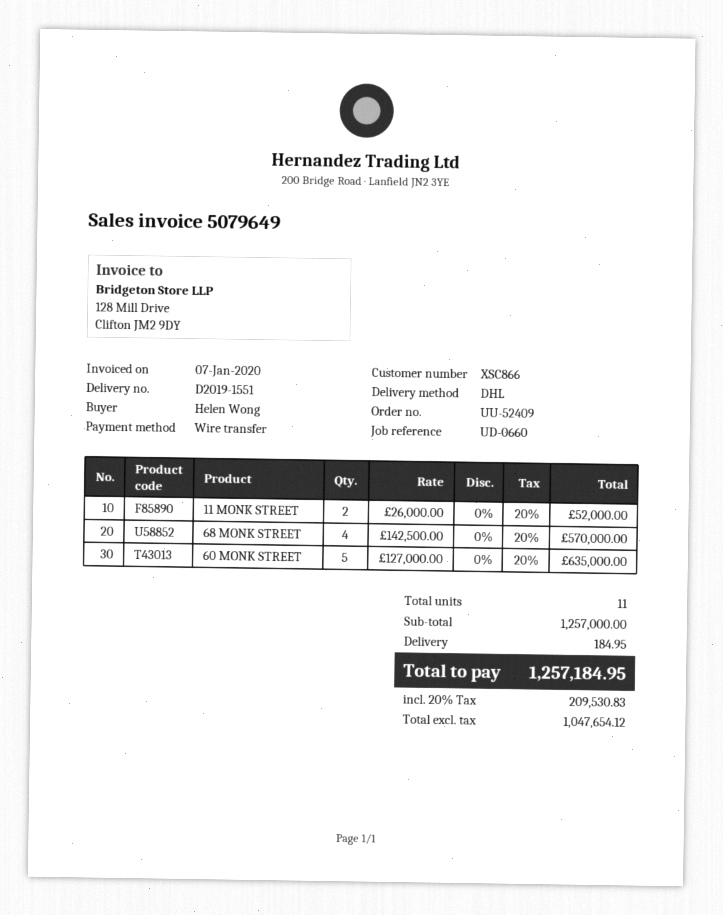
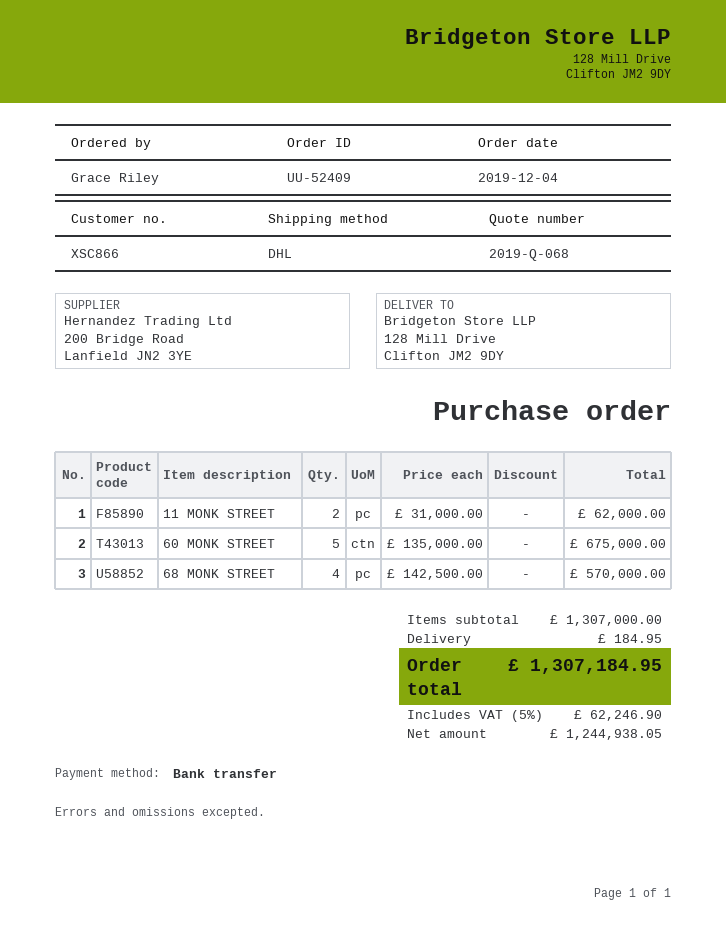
ordered by: Helen Wong -> Grace Riley
11 MONK STREET: 2 x 26000.00 = 52000.00 -> 2 x 31000.00 = 62000.00
60 MONK STREET: 5 x 127000.00 = 635000.00 -> 5 x 135000.00 = 675000.00
subtotal: 1257000.00 -> 1307000.00
net: 1047654.12 -> 1244938.05
tax: 20% = 209530.83 -> 5% = 62246.90
total: 1257184.95 -> 1307184.95

